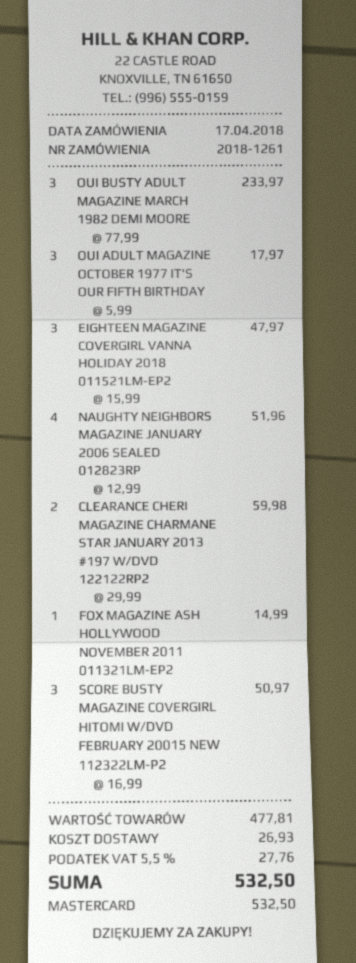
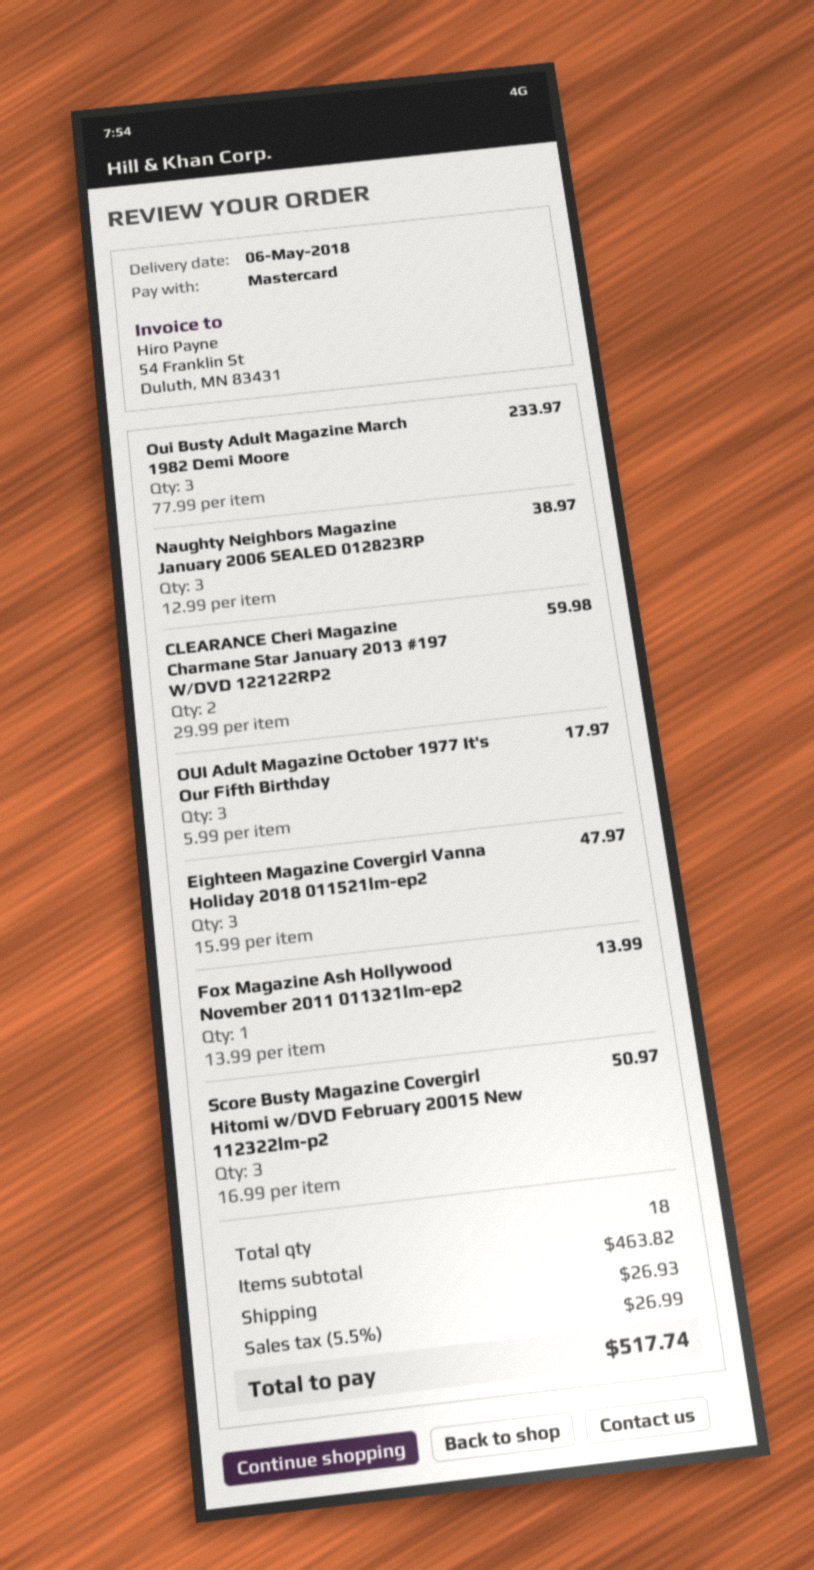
NAUGHTY NEIGHBORS MAGAZINE JANUARY 2006 SEALED 012823RP: 4 x 12.99 = 51.96 -> 3 x 12.99 = 38.97
FOX MAGAZINE ASH HOLLYWOOD NOVEMBER 2011 011321LM-EP2: 1 x 14.99 = 14.99 -> 1 x 13.99 = 13.99
subtotal: 477.81 -> 463.82
tax: 5.5% = 27.76 -> 5.5% = 26.99
total: 532.50 -> 517.74

